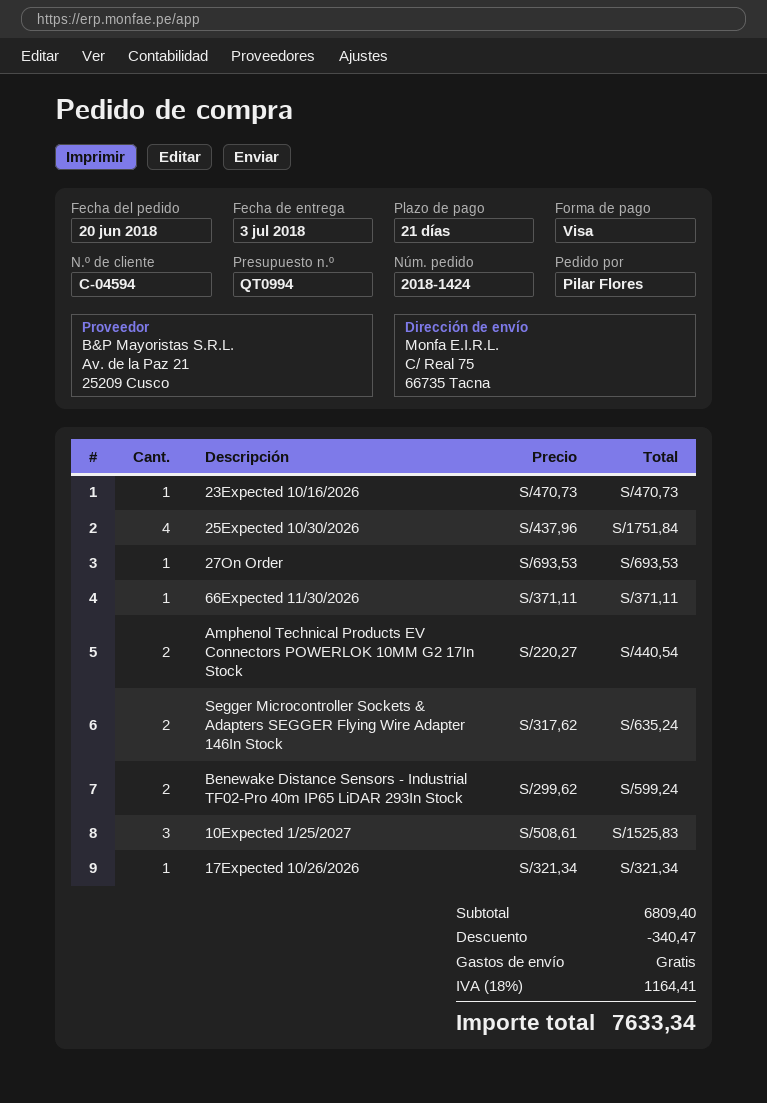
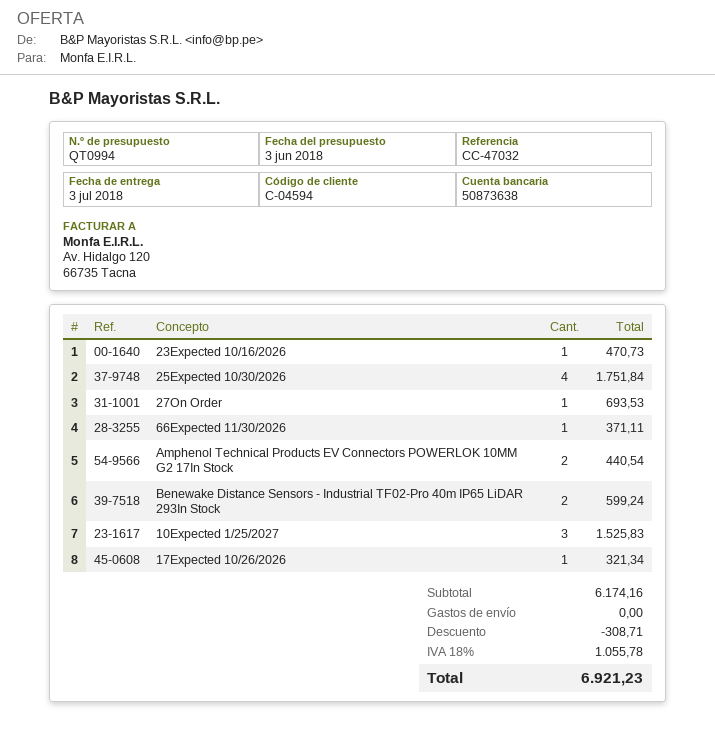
Segger Microcontroller Sockets & Adapters SEGGER Flying Wire Adapter 146In Stock: 2 for 635.24 -> none
subtotal: 6809.40 -> 6174.16
discount: 340.47 -> 308.71
tax: 18% = 1164.41 -> 18% = 1055.78
total: 7633.34 -> 6921.23

